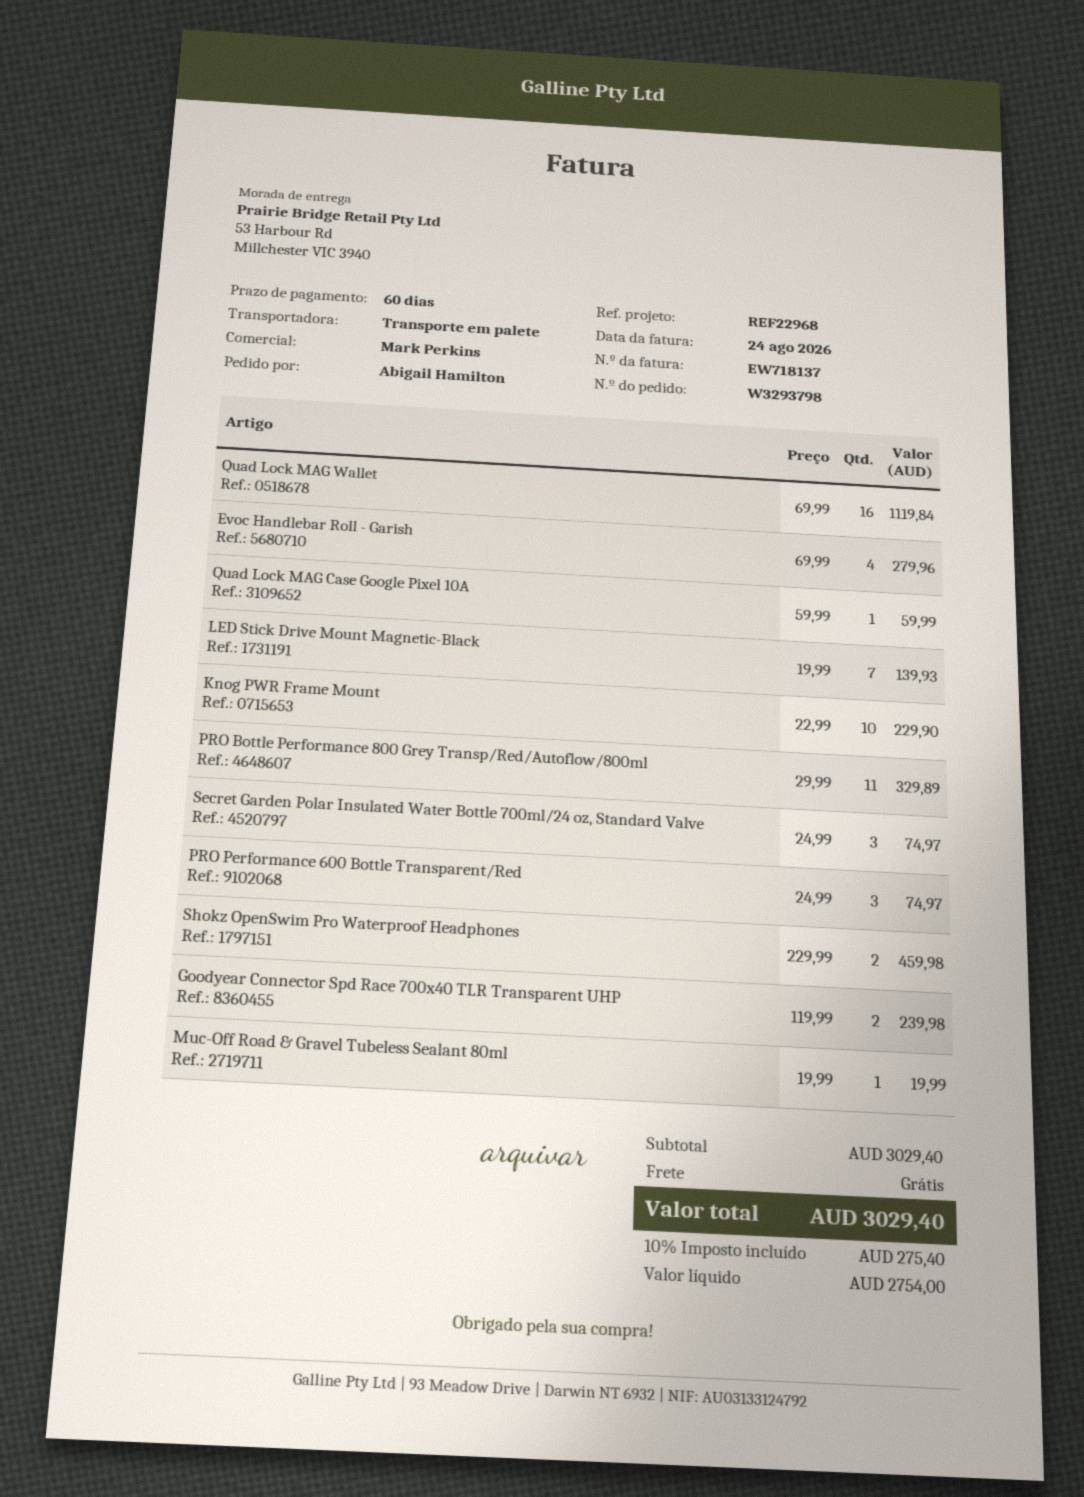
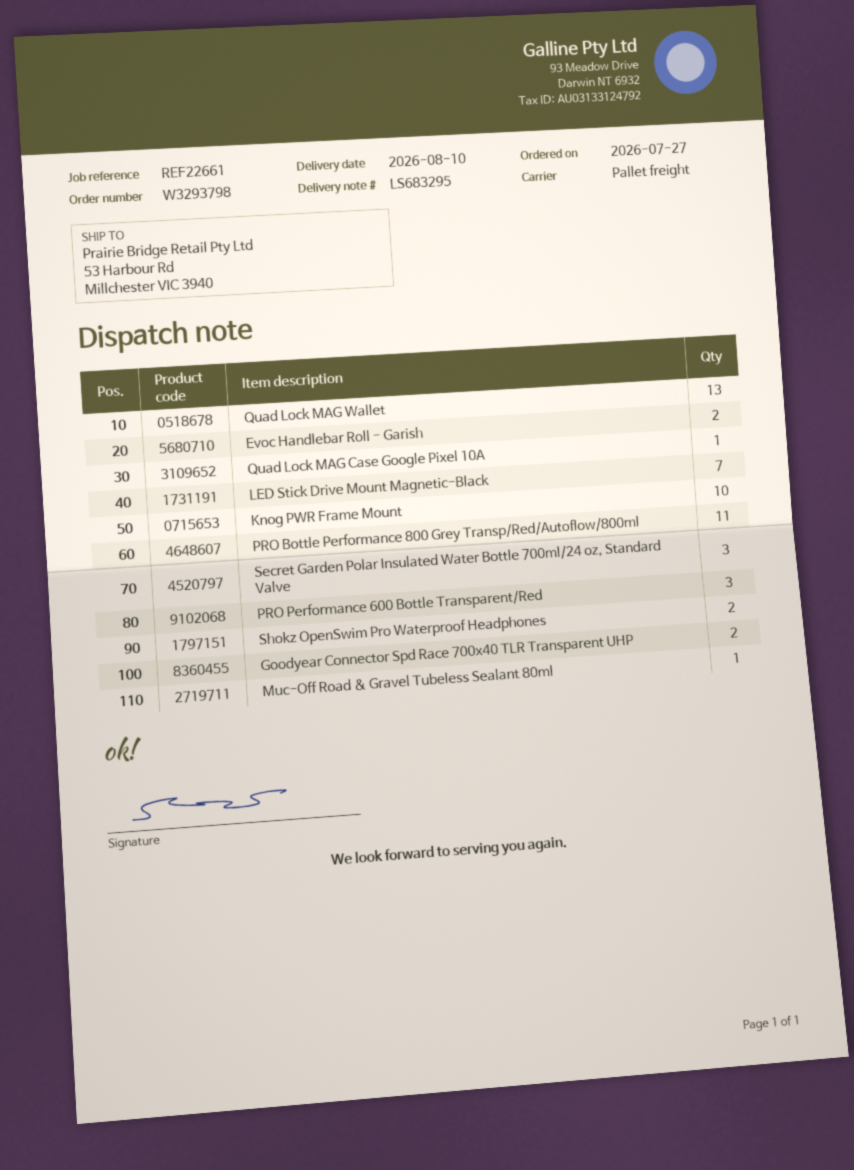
reference: REF22968 -> REF22661
Quad Lock MAG Wallet: 16 -> 13
Evoc Handlebar Roll - Garish: 4 -> 2

